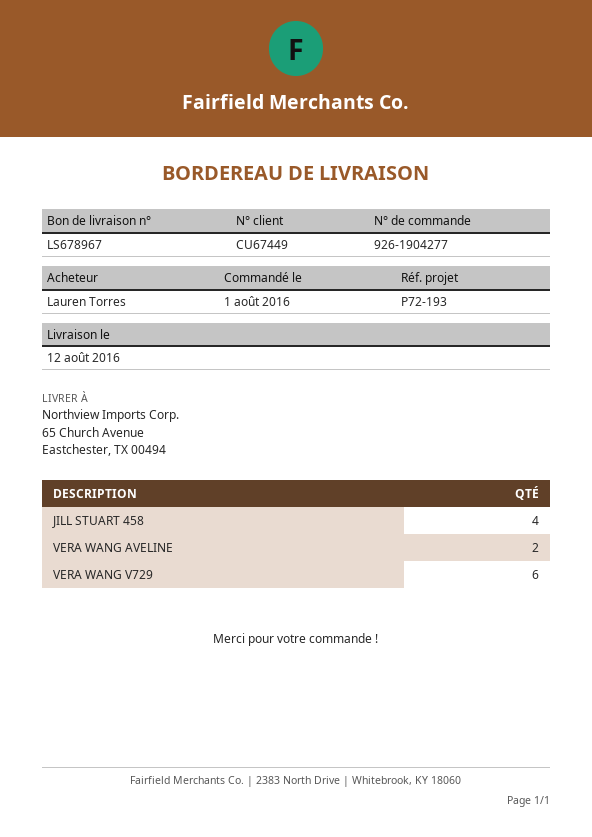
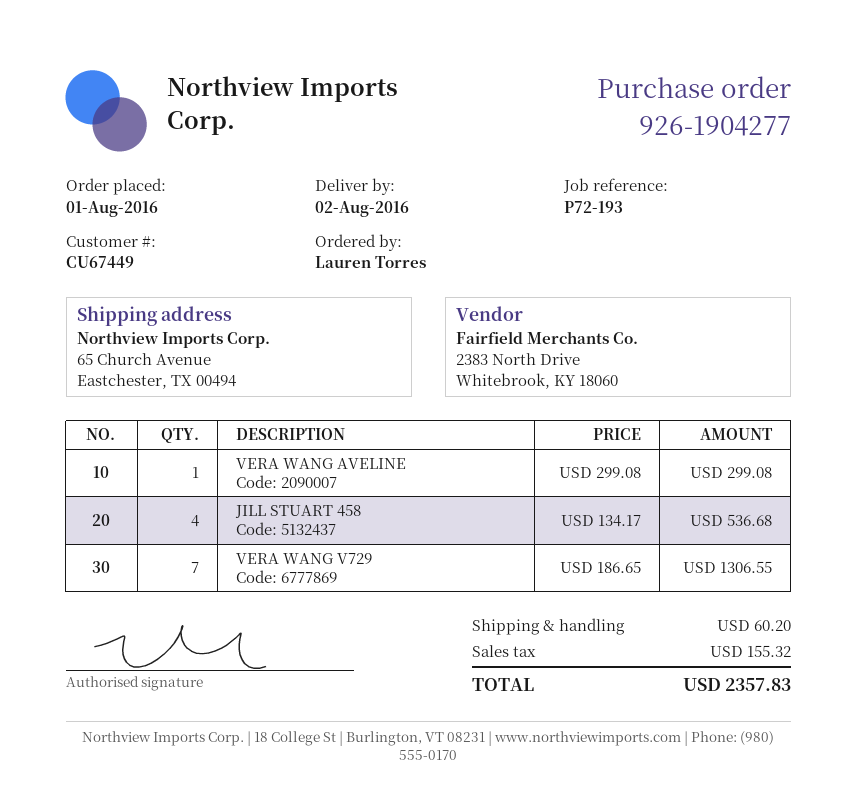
delivery date: 2016-08-12 -> 2016-08-02
VERA WANG AVELINE: 2 -> 1
VERA WANG V729: 6 -> 7

